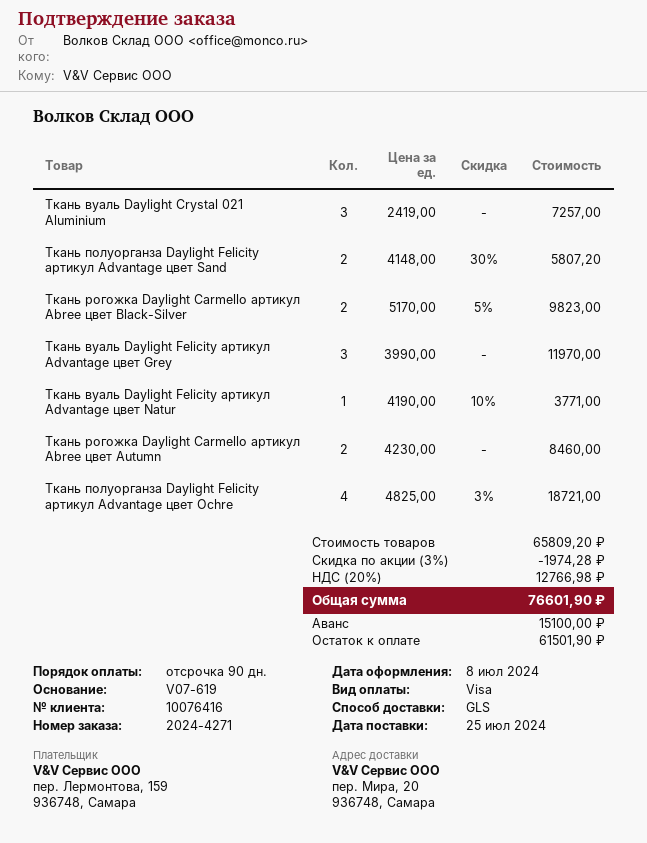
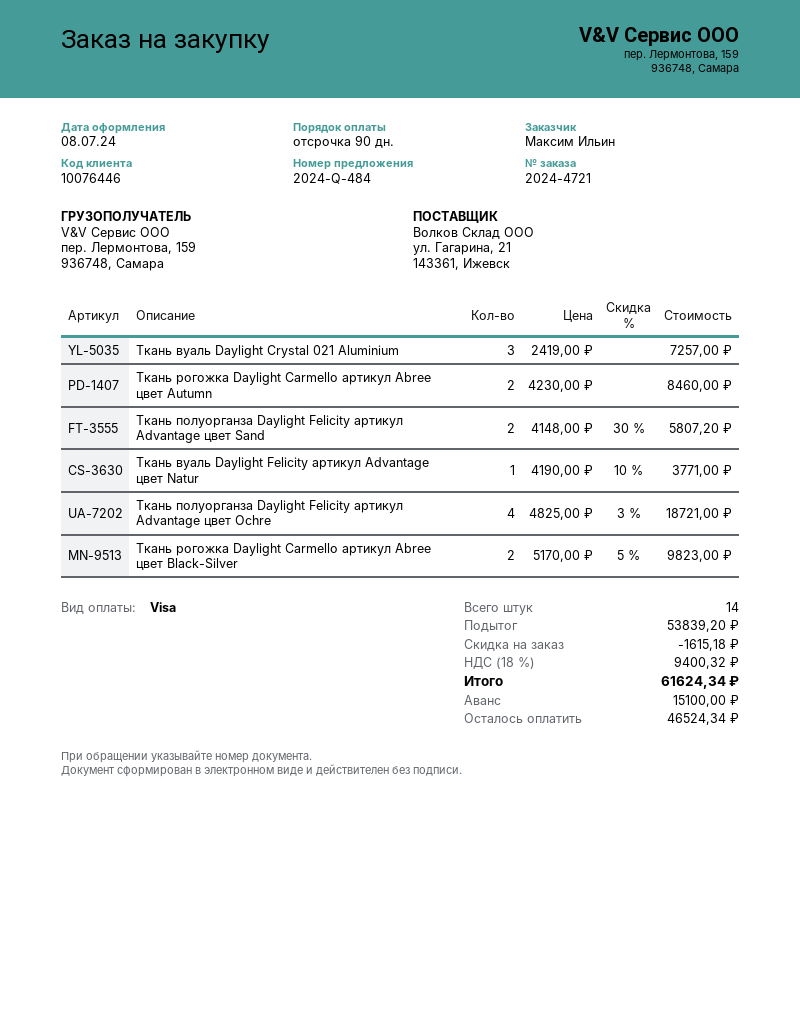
order number: 2024-4271 -> 2024-4721
customer number: 10076416 -> 10076446
ship to: пер. Мира, 20, 936748, Самара -> пер. Лермонтова, 159, 936748, Самара
Ткань вуаль Daylight Felicity артикул Advantage цвет Grey: 3 x 3990.00 = 11970.00 -> none
subtotal: 65809.20 -> 53839.20
discount: 1974.28 -> 1615.18
tax: 20% = 12766.98 -> 18% = 9400.32
total: 76601.90 -> 61624.34
balance: 61501.90 -> 46524.34

